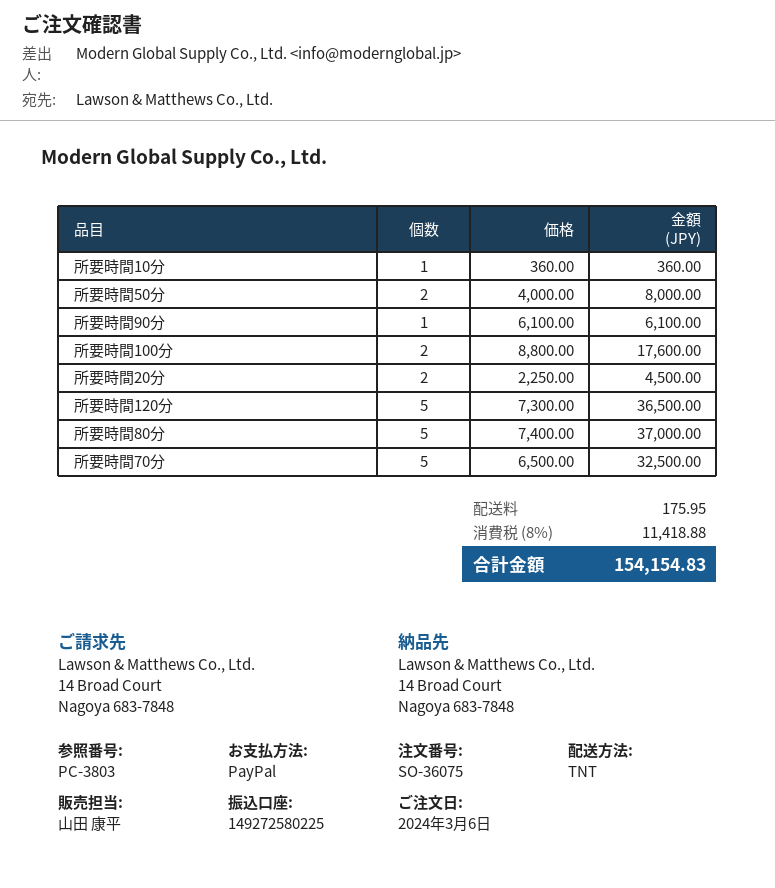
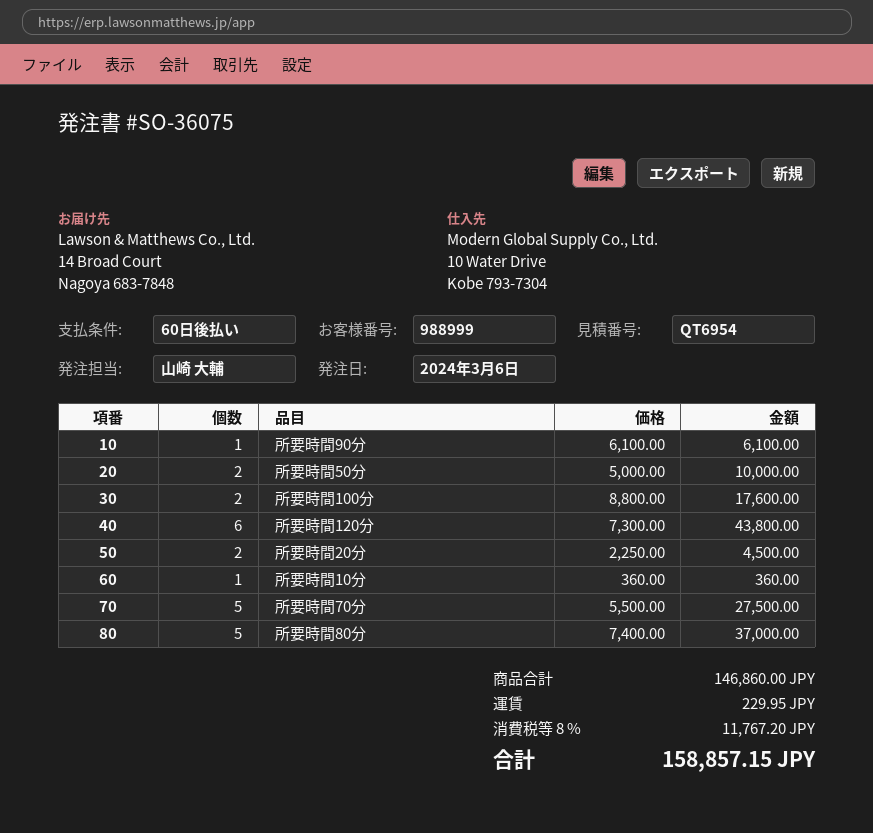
所要時間50分: 2 x 4000.00 = 8000.00 -> 2 x 5000.00 = 10000.00
所要時間120分: 5 x 7300.00 = 36500.00 -> 6 x 7300.00 = 43800.00
所要時間70分: 5 x 6500.00 = 32500.00 -> 5 x 5500.00 = 27500.00
shipping: 175.95 -> 229.95
tax: 8% = 11418.88 -> 8% = 11767.20
total: 154154.83 -> 158857.15

